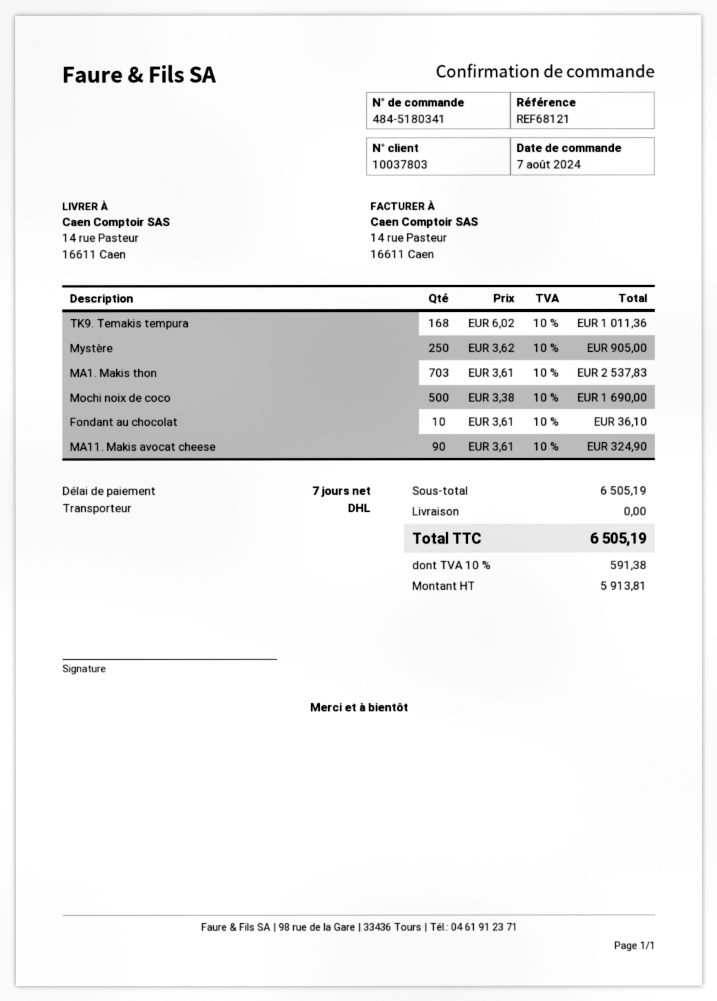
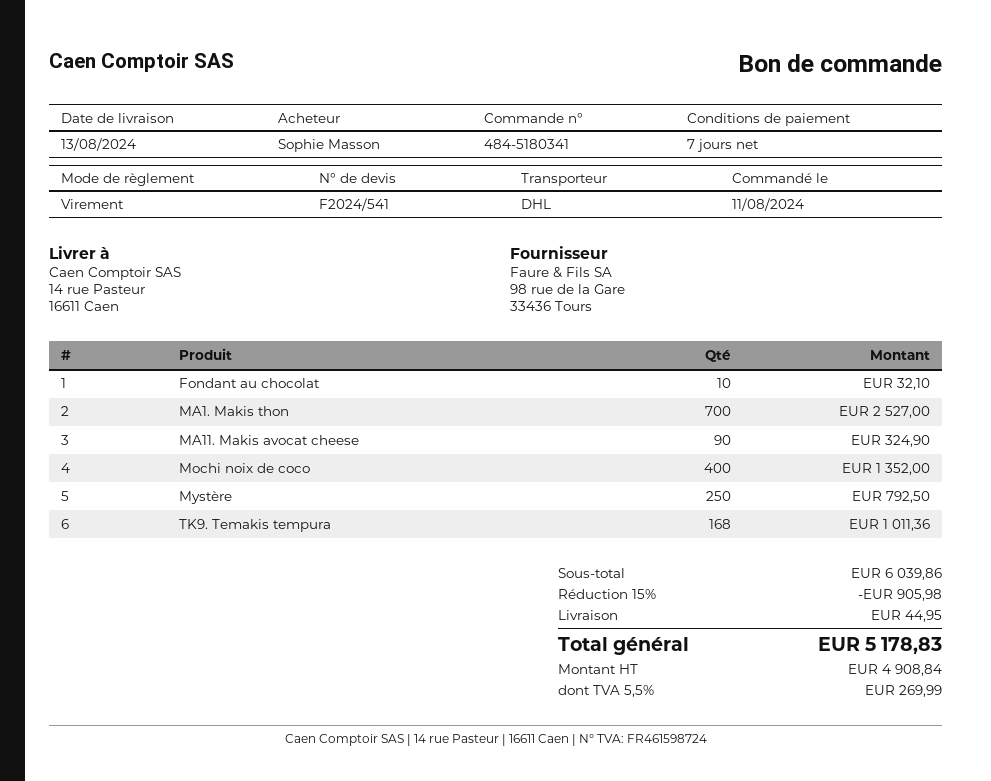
order date: 2024-08-07 -> 2024-08-11
Mystère: 250 for 905.00 -> 250 for 792.50
MA1. Makis thon: 703 for 2537.83 -> 700 for 2527.00
Mochi noix de coco: 500 for 1690.00 -> 400 for 1352.00
Fondant au chocolat: 10 for 36.10 -> 10 for 32.10
subtotal: 6505.19 -> 6039.86
discount: none -> 15% = 905.98
shipping: 0.00 -> 44.95
net: 5913.81 -> 4908.84
tax: 10% = 591.38 -> 5.5% = 269.99
total: 6505.19 -> 5178.83

